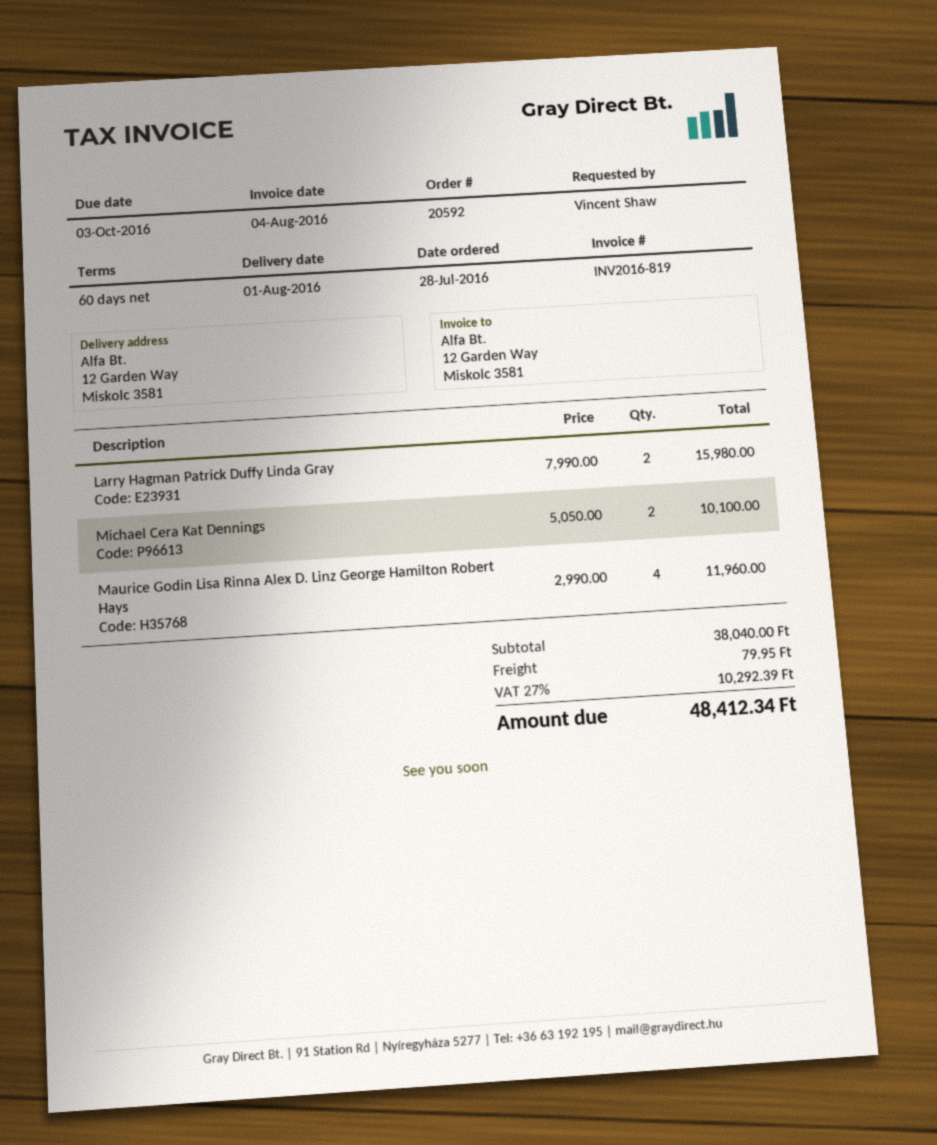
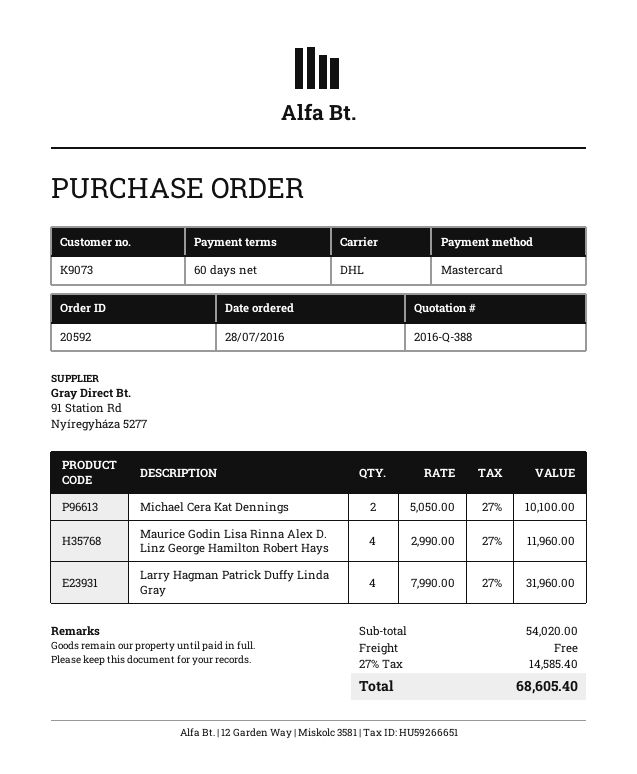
Larry Hagman Patrick Duffy Linda Gray: 2 x 7990.00 = 15980.00 -> 4 x 7990.00 = 31960.00
subtotal: 38040.00 -> 54020.00
shipping: 79.95 -> 0.00
tax: 27% = 10292.39 -> 27% = 14585.40
total: 48412.34 -> 68605.40

